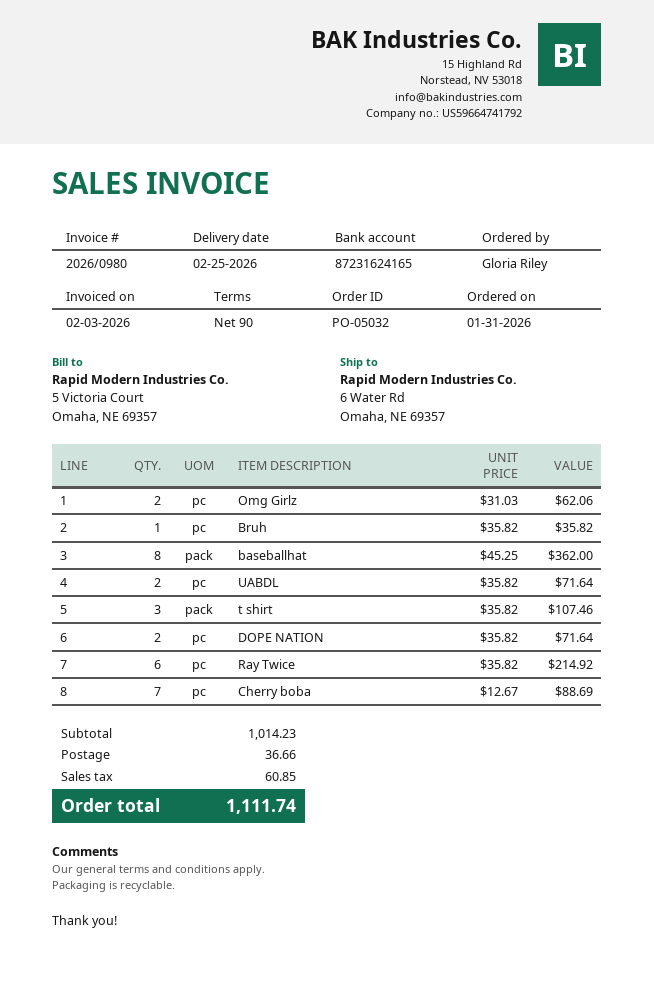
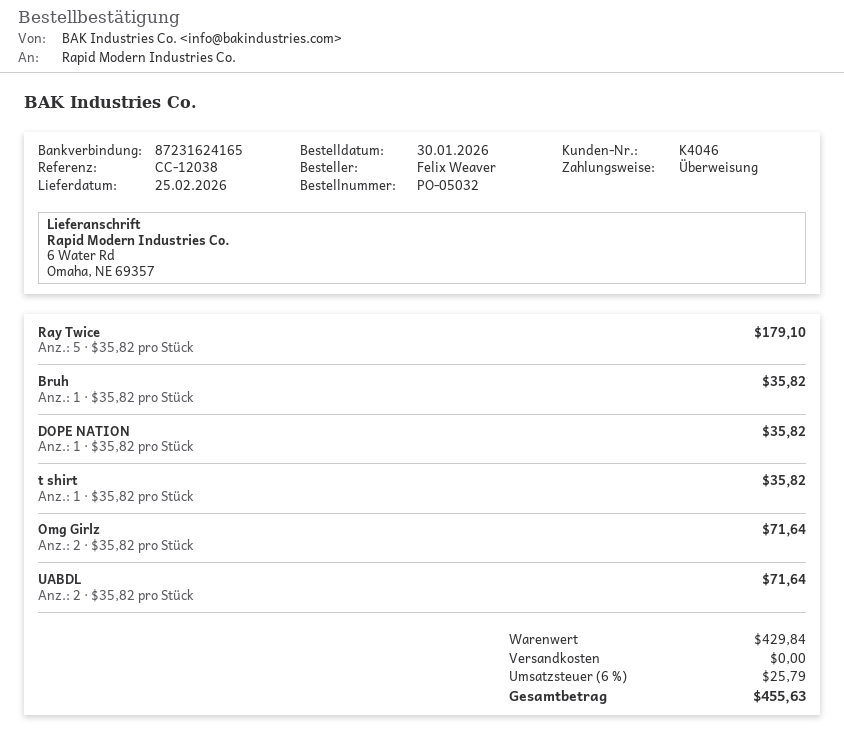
order date: 2026-01-31 -> 2026-01-30
ordered by: Gloria Riley -> Felix Weaver
Omg Girlz: 2 x 31.03 = 62.06 -> 2 x 35.82 = 71.64
baseballhat: 8 x 45.25 = 362.00 -> none
t shirt: 3 x 35.82 = 107.46 -> 1 x 35.82 = 35.82
DOPE NATION: 2 x 35.82 = 71.64 -> 1 x 35.82 = 35.82
Ray Twice: 6 x 35.82 = 214.92 -> 5 x 35.82 = 179.10
Cherry boba: 7 x 12.67 = 88.69 -> none
subtotal: 1014.23 -> 429.84
shipping: 36.66 -> 0.00
tax: 60.85 -> 25.79
total: 1111.74 -> 455.63

